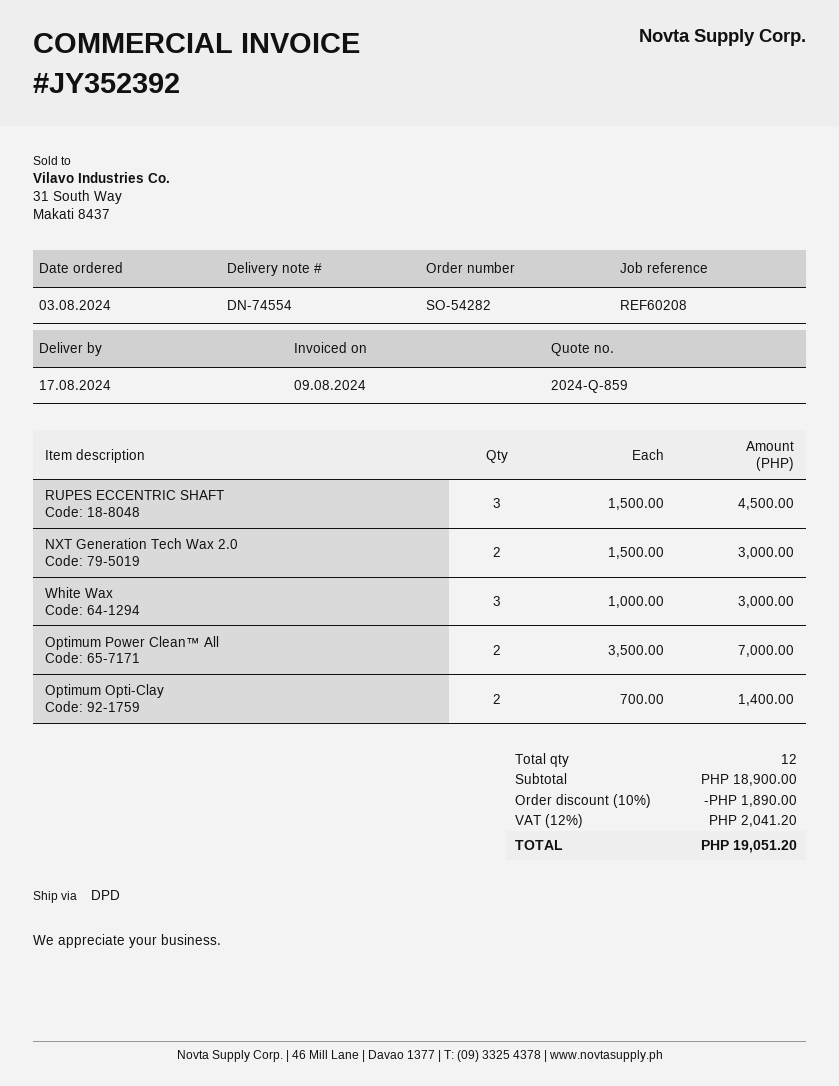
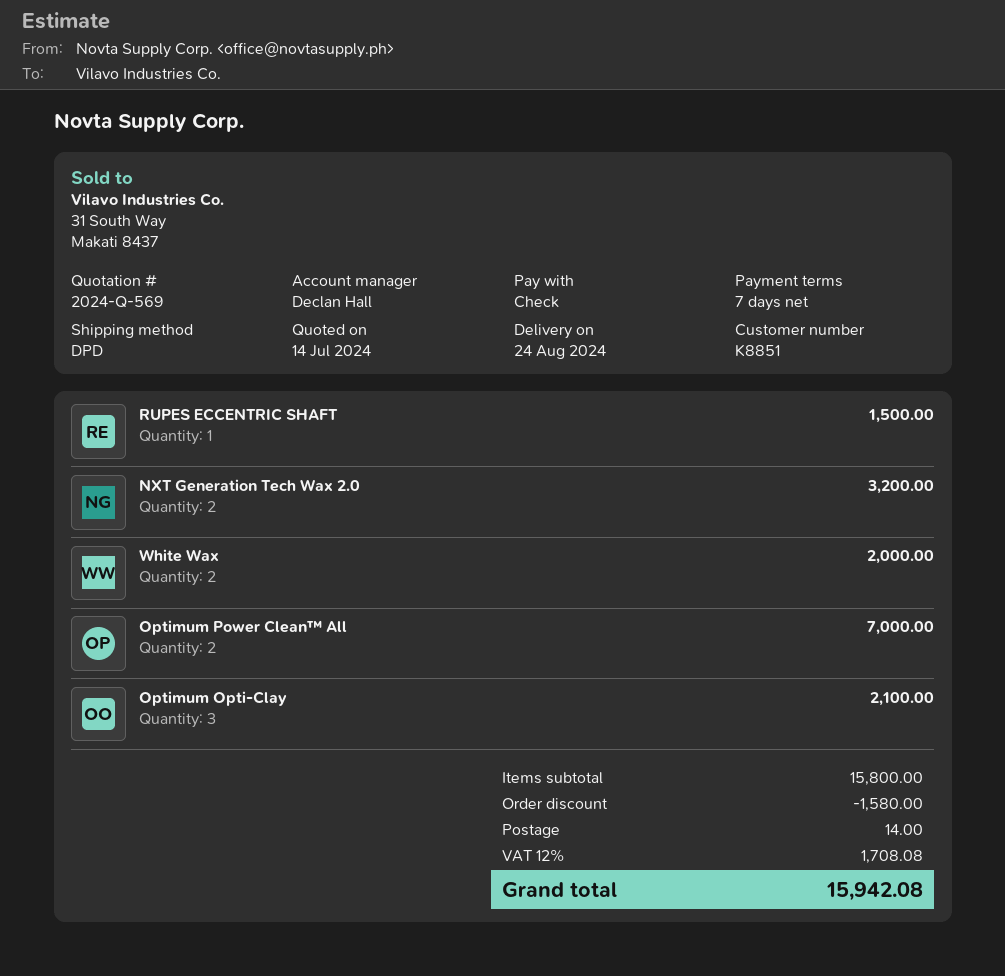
quote number: 2024-Q-859 -> 2024-Q-569
delivery date: 2024-08-17 -> 2024-08-24
RUPES ECCENTRIC SHAFT: 3 for 4500.00 -> 1 for 1500.00
NXT Generation Tech Wax 2.0: 2 for 3000.00 -> 2 for 3200.00
White Wax: 3 for 3000.00 -> 2 for 2000.00
Optimum Opti-Clay: 2 for 1400.00 -> 3 for 2100.00
subtotal: 18900.00 -> 15800.00
discount: 1890.00 -> 1580.00
shipping: none -> 14.00
tax: 12% = 2041.20 -> 12% = 1708.08
total: 19051.20 -> 15942.08

